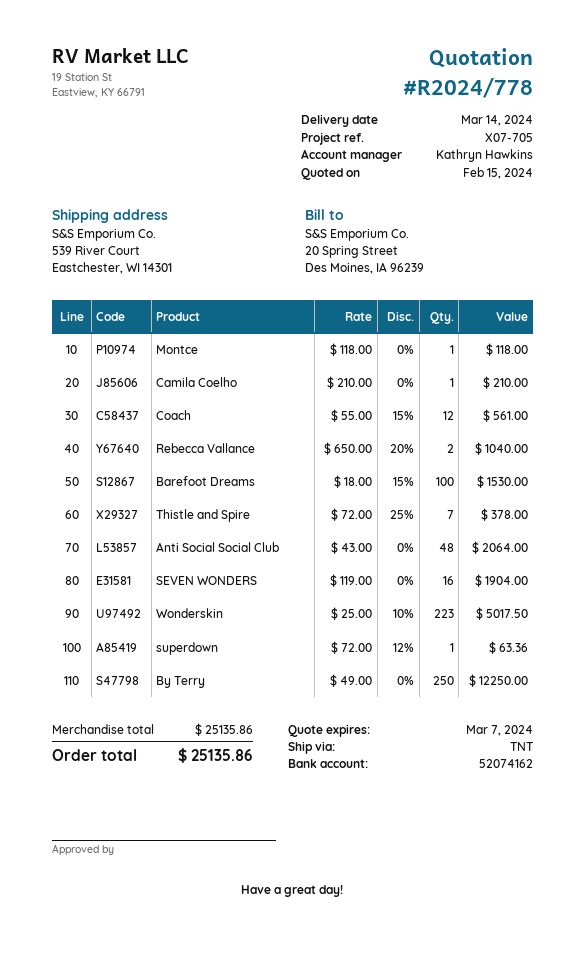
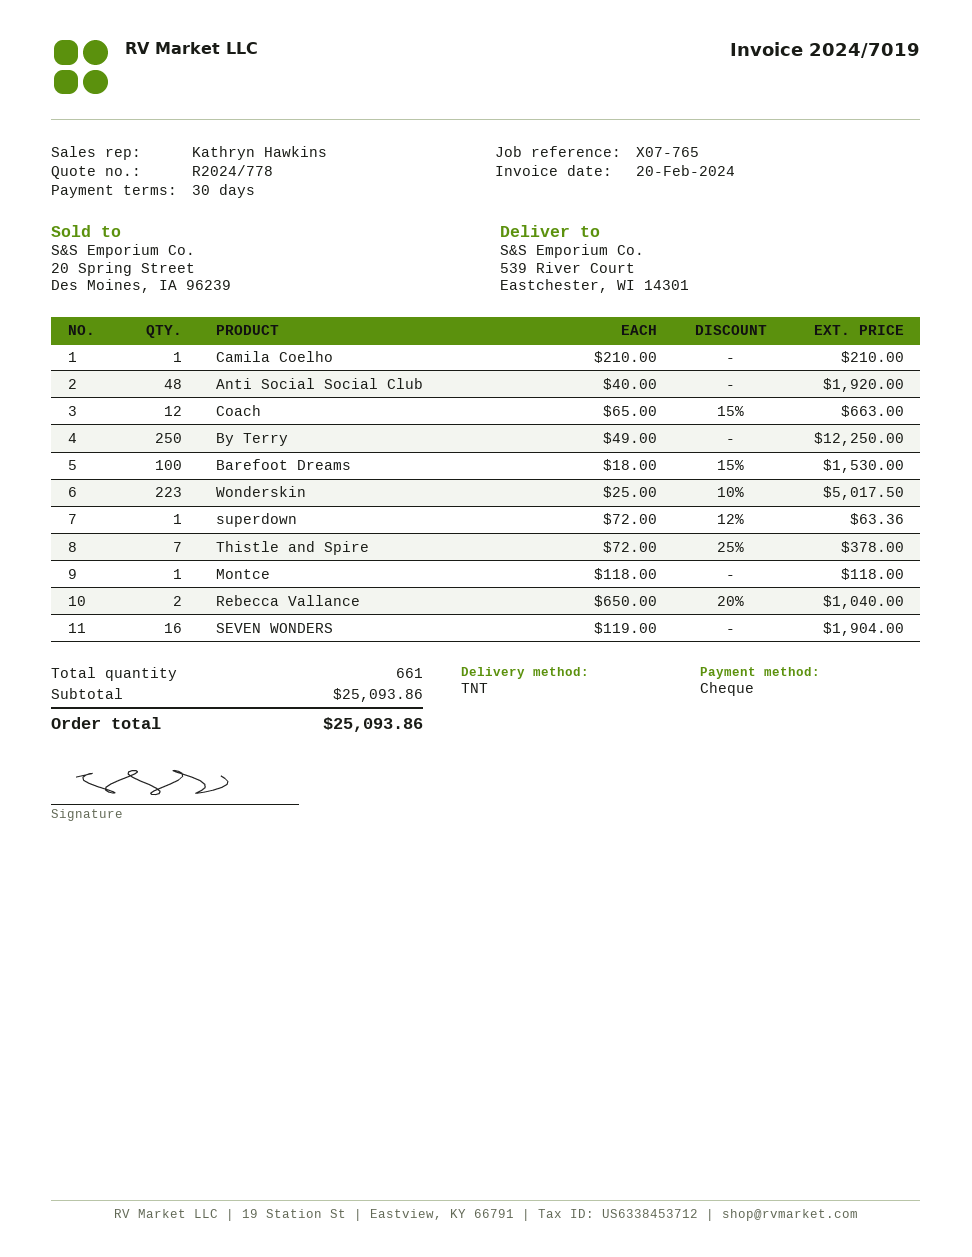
reference: X07-705 -> X07-765
Coach: 12 x 55.00 - 15% = 561.00 -> 12 x 65.00 - 15% = 663.00
Anti Social Social Club: 48 x 43.00 = 2064.00 -> 48 x 40.00 = 1920.00
subtotal: 25135.86 -> 25093.86
total: 25135.86 -> 25093.86

